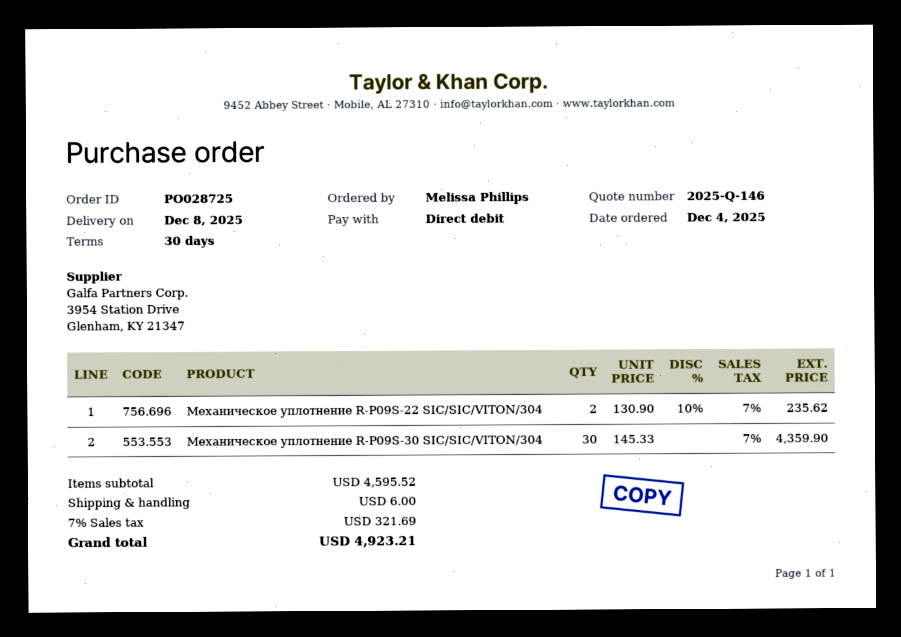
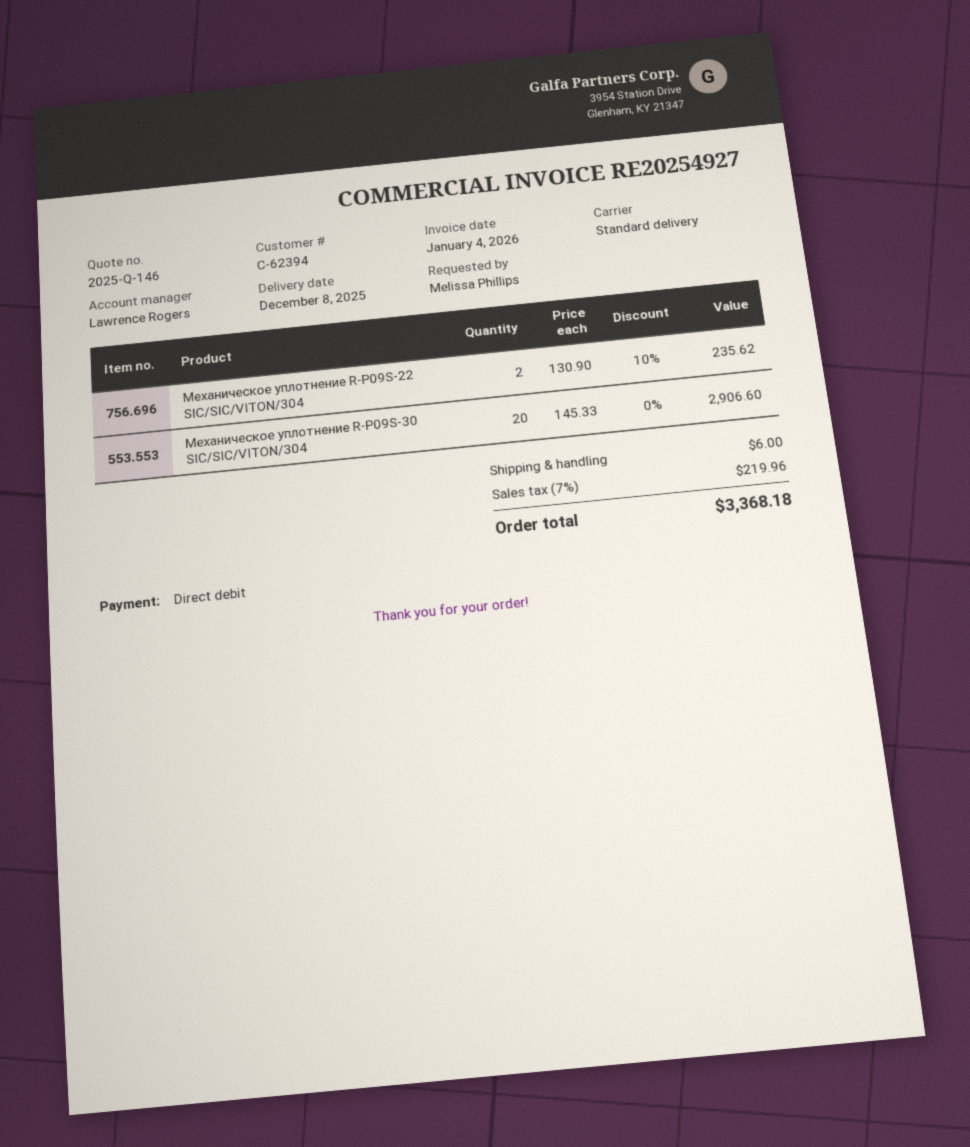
Механическое уплотнение R-P09S-30 SIC/SIC/VITON/304: 30 x 145.33 = 4359.90 -> 20 x 145.33 = 2906.60
tax: 7% = 321.69 -> 7% = 219.96
total: 4923.21 -> 3368.18

